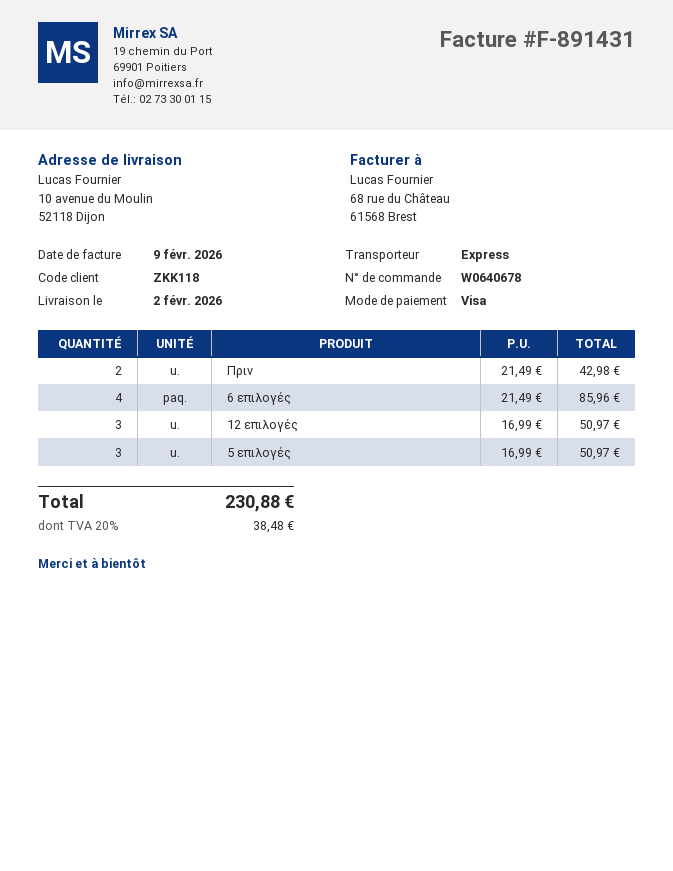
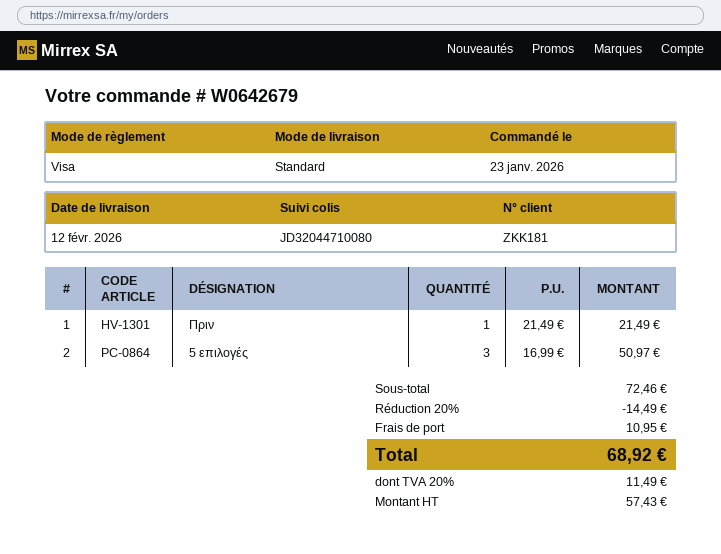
order number: W0640678 -> W0642679
delivery date: 2026-02-02 -> 2026-02-12
customer number: ZKK118 -> ZKK181
shipping method: express -> standard
Πριν: 2 x 21.49 = 42.98 -> 1 x 21.49 = 21.49
6 επιλογές: 4 x 21.49 = 85.96 -> none
12 επιλογές: 3 x 16.99 = 50.97 -> none
discount: none -> 20% = 14.49
shipping: none -> 10.95
tax: 20% = 38.48 -> 20% = 11.49
total: 230.88 -> 68.92

